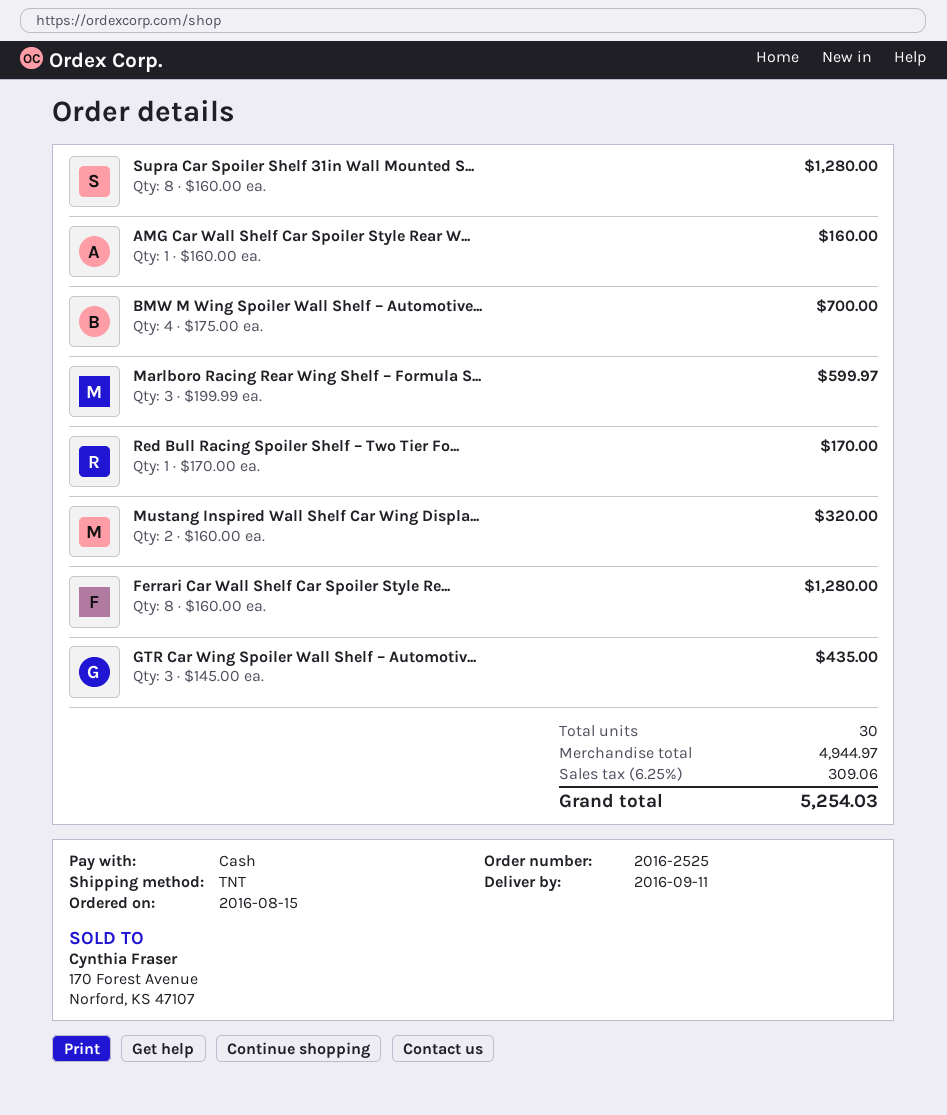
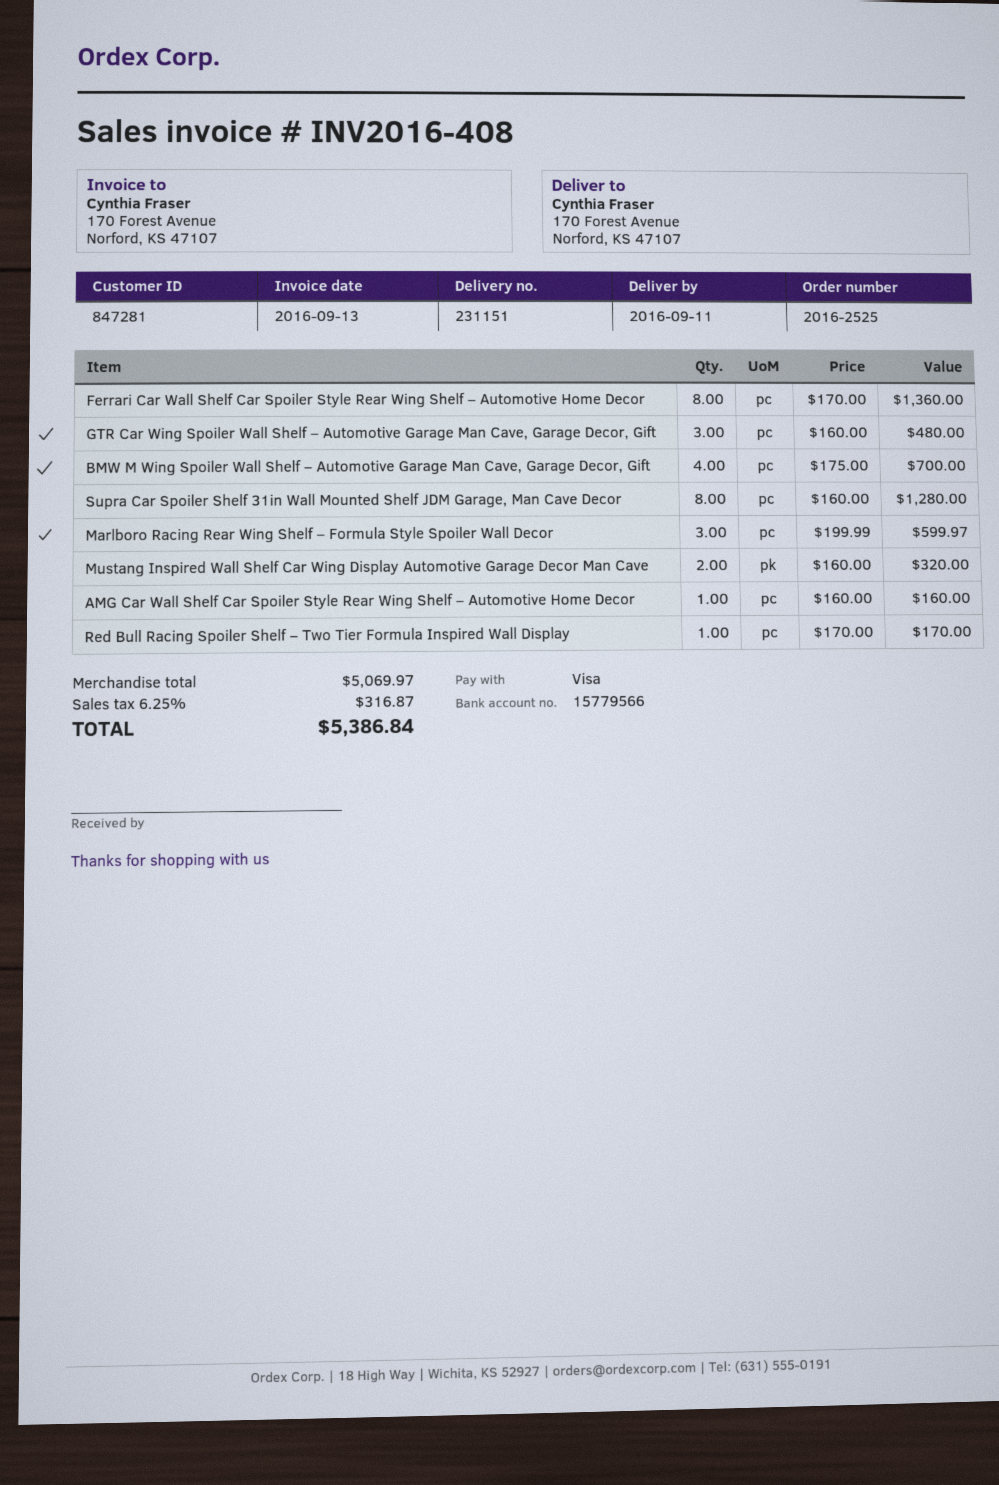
payment method: cash -> Visa
Ferrari Car Wall Shelf Car Spoiler Style Re...: 8 x 160.00 = 1280.00 -> 8 x 170.00 = 1360.00
GTR Car Wing Spoiler Wall Shelf – Automotiv...: 3 x 145.00 = 435.00 -> 3 x 160.00 = 480.00
subtotal: 4944.97 -> 5069.97
tax: 6.25% = 309.06 -> 6.25% = 316.87
total: 5254.03 -> 5386.84

